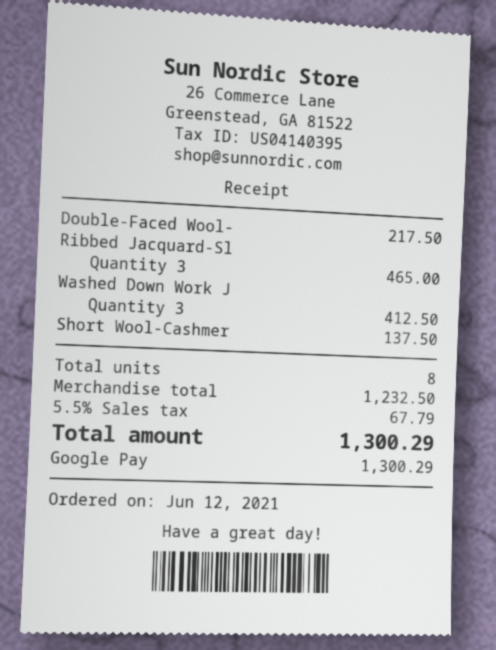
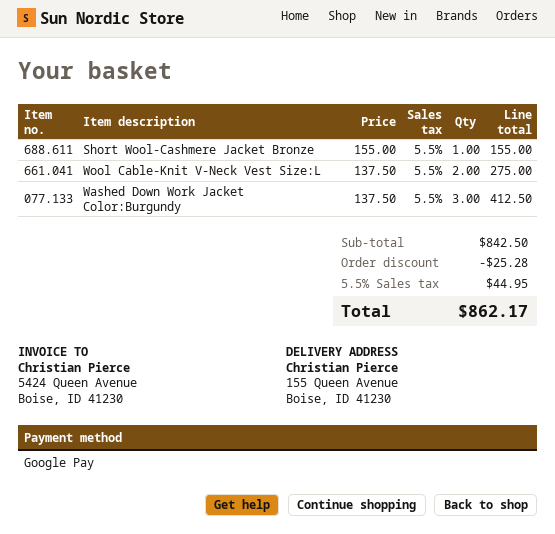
Double-Faced Wool-: 1 for 217.50 -> none
Ribbed Jacquard-Sl: 3 for 465.00 -> none
Short Wool-Cashmer: 1 for 137.50 -> 1 for 155.00
Wool Cable-Knit V-Neck Vest Size:L: none -> 2 for 275.00
subtotal: 1232.50 -> 842.50
discount: none -> 25.28
tax: 5.5% = 67.79 -> 5.5% = 44.95
total: 1300.29 -> 862.17

